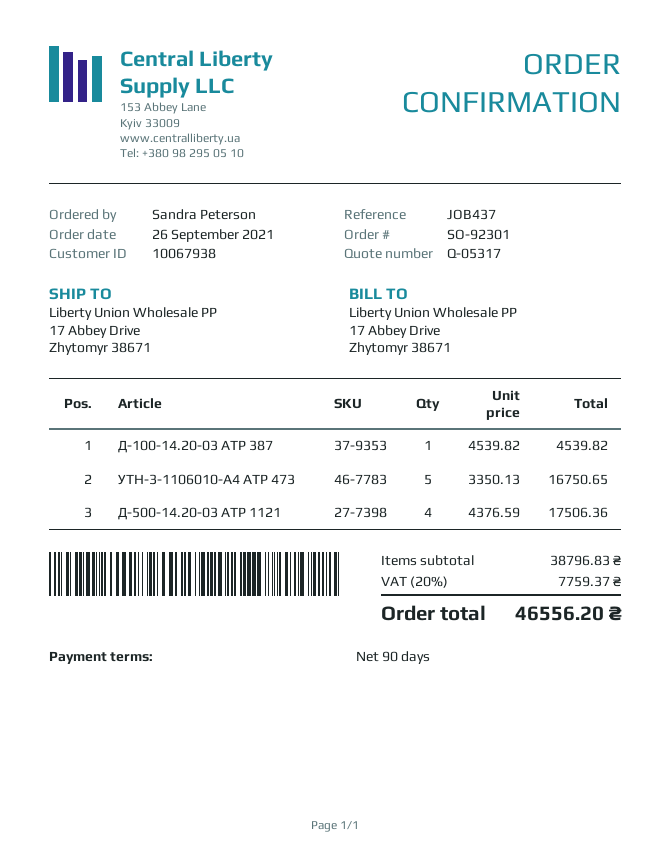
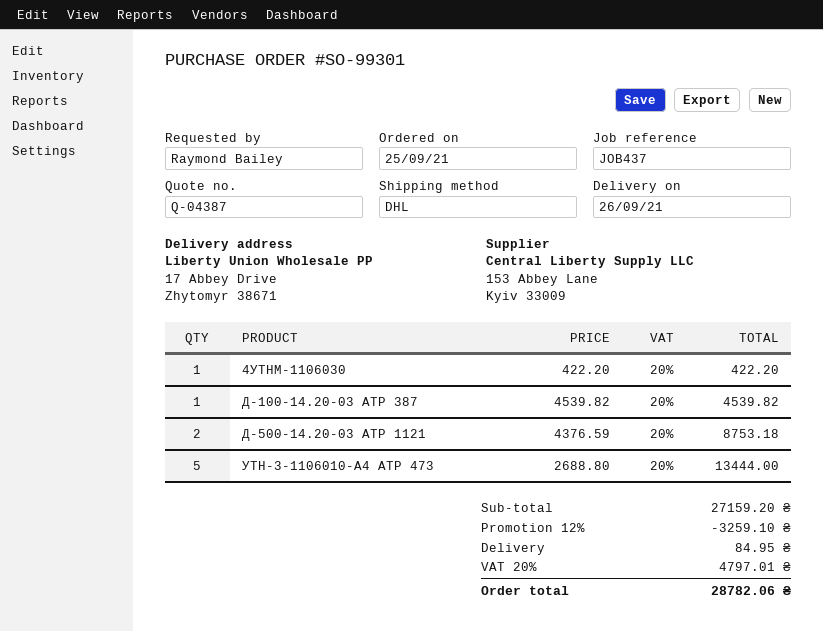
quote number: Q-05317 -> Q-04387
order number: SO-92301 -> SO-99301
order date: 2021-09-26 -> 2021-09-25
ordered by: Sandra Peterson -> Raymond Bailey
УТН-3-1106010-А4 АТР 473: 5 x 3350.13 = 16750.65 -> 5 x 2688.80 = 13444.00
Д-500-14.20-03 АТР 1121: 4 x 4376.59 = 17506.36 -> 2 x 4376.59 = 8753.18
4УТНМ-1106030: none -> 1 x 422.20 = 422.20
subtotal: 38796.83 -> 27159.20
discount: none -> 12% = 3259.10
shipping: none -> 84.95
tax: 20% = 7759.37 -> 20% = 4797.01
total: 46556.20 -> 28782.06

